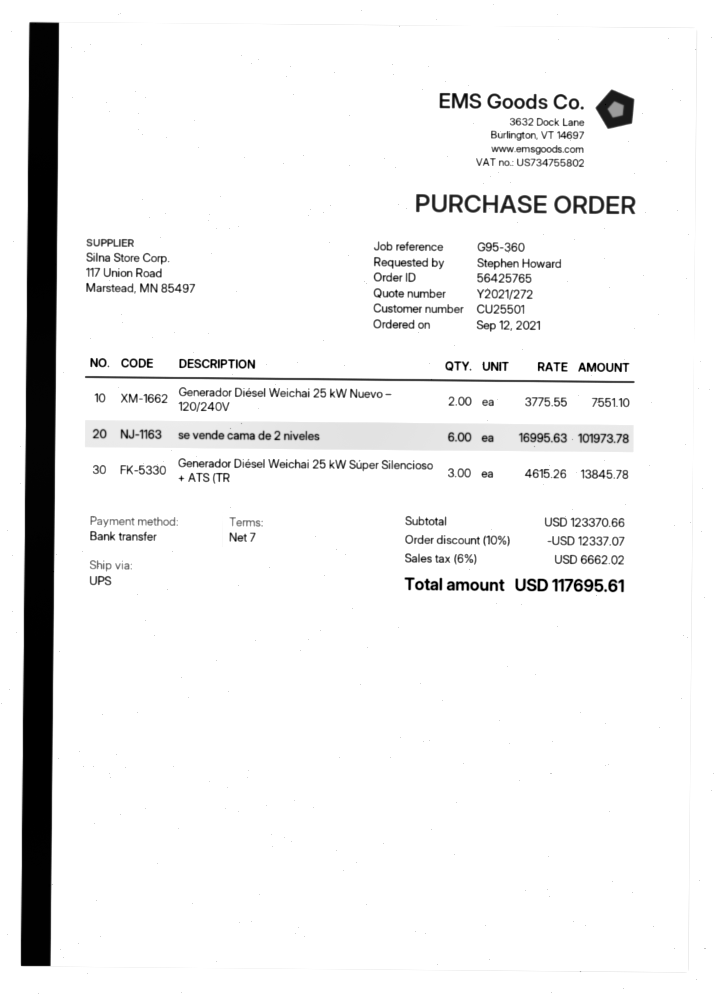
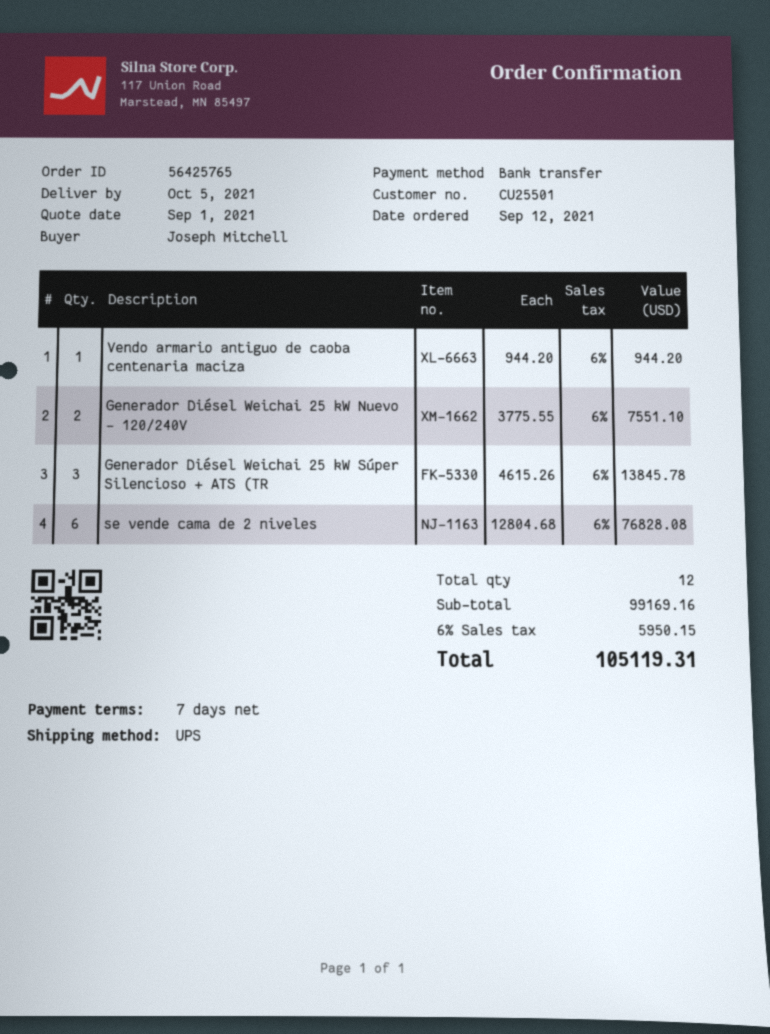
ordered by: Stephen Howard -> Joseph Mitchell
se vende cama de 2 niveles: 6 x 16995.63 = 101973.78 -> 6 x 12804.68 = 76828.08
Vendo armario antiguo de caoba centenaria maciza: none -> 1 x 944.20 = 944.20
subtotal: 123370.66 -> 99169.16
discount: 10% = 12337.07 -> none
tax: 6% = 6662.02 -> 6% = 5950.15
total: 117695.61 -> 105119.31

